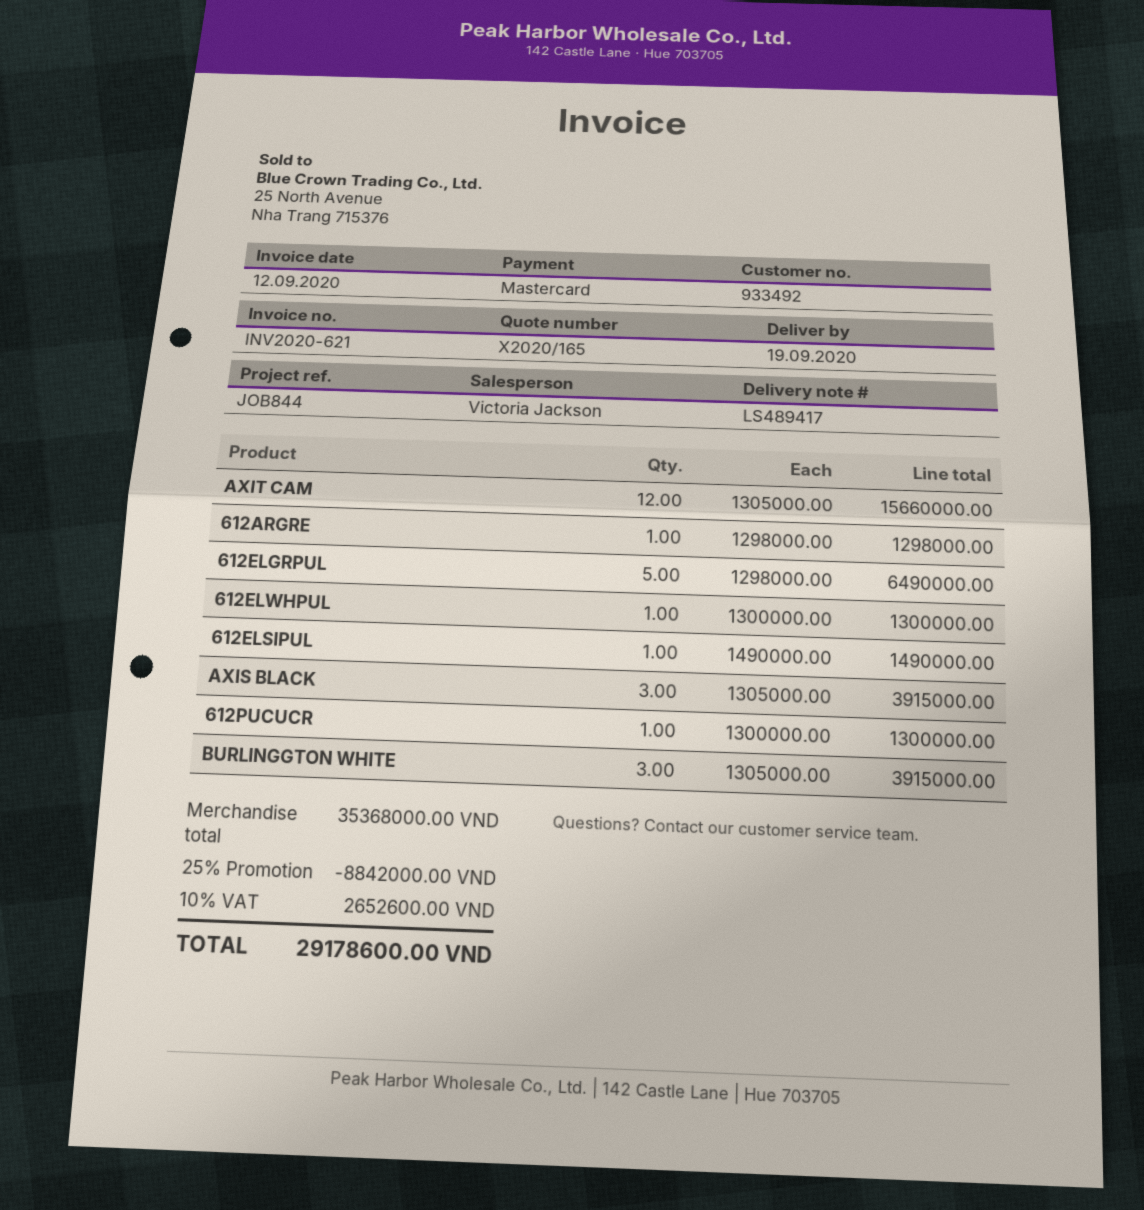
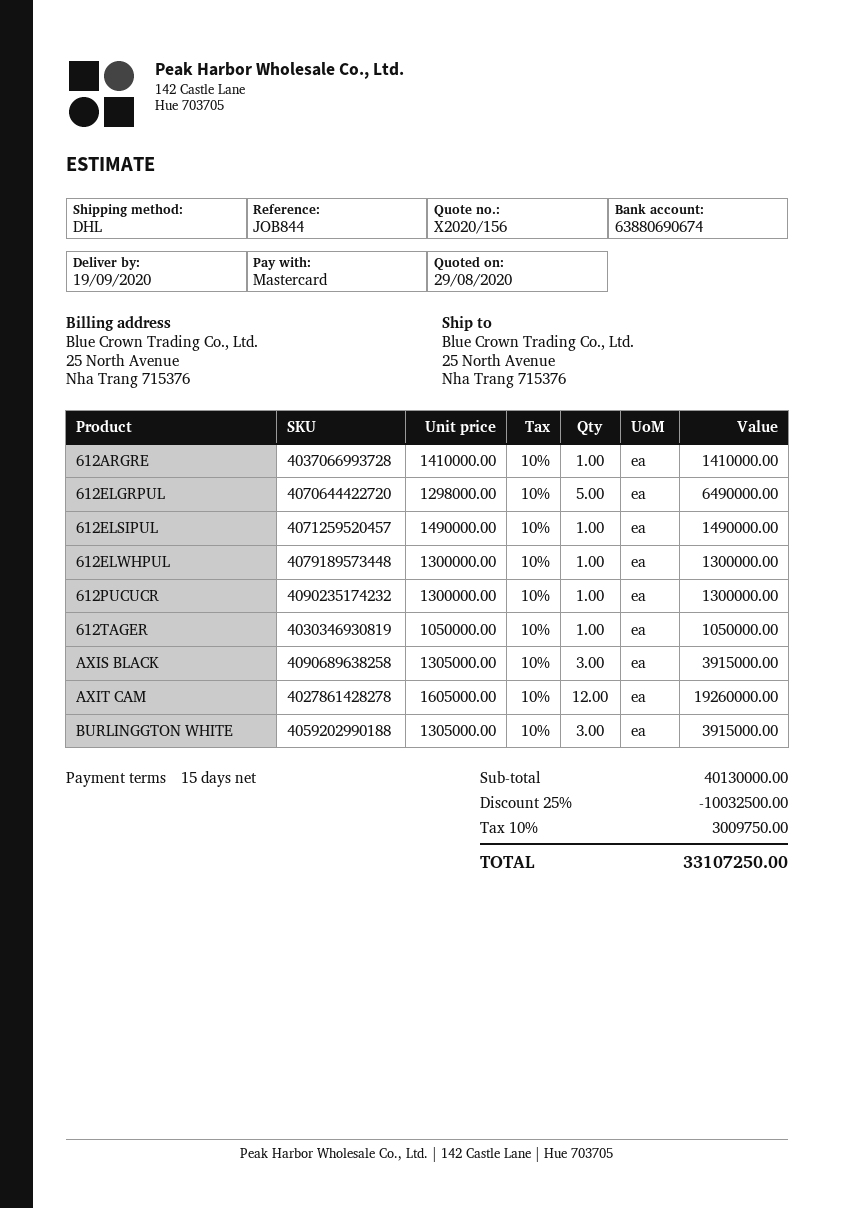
quote number: X2020/165 -> X2020/156
AXIT CAM: 12 x 1305000.00 = 15660000.00 -> 12 x 1605000.00 = 19260000.00
612ARGRE: 1 x 1298000.00 = 1298000.00 -> 1 x 1410000.00 = 1410000.00
612TAGER: none -> 1 x 1050000.00 = 1050000.00
subtotal: 35368000.00 -> 40130000.00
discount: 25% = 8842000.00 -> 25% = 10032500.00
tax: 10% = 2652600.00 -> 10% = 3009750.00
total: 29178600.00 -> 33107250.00

